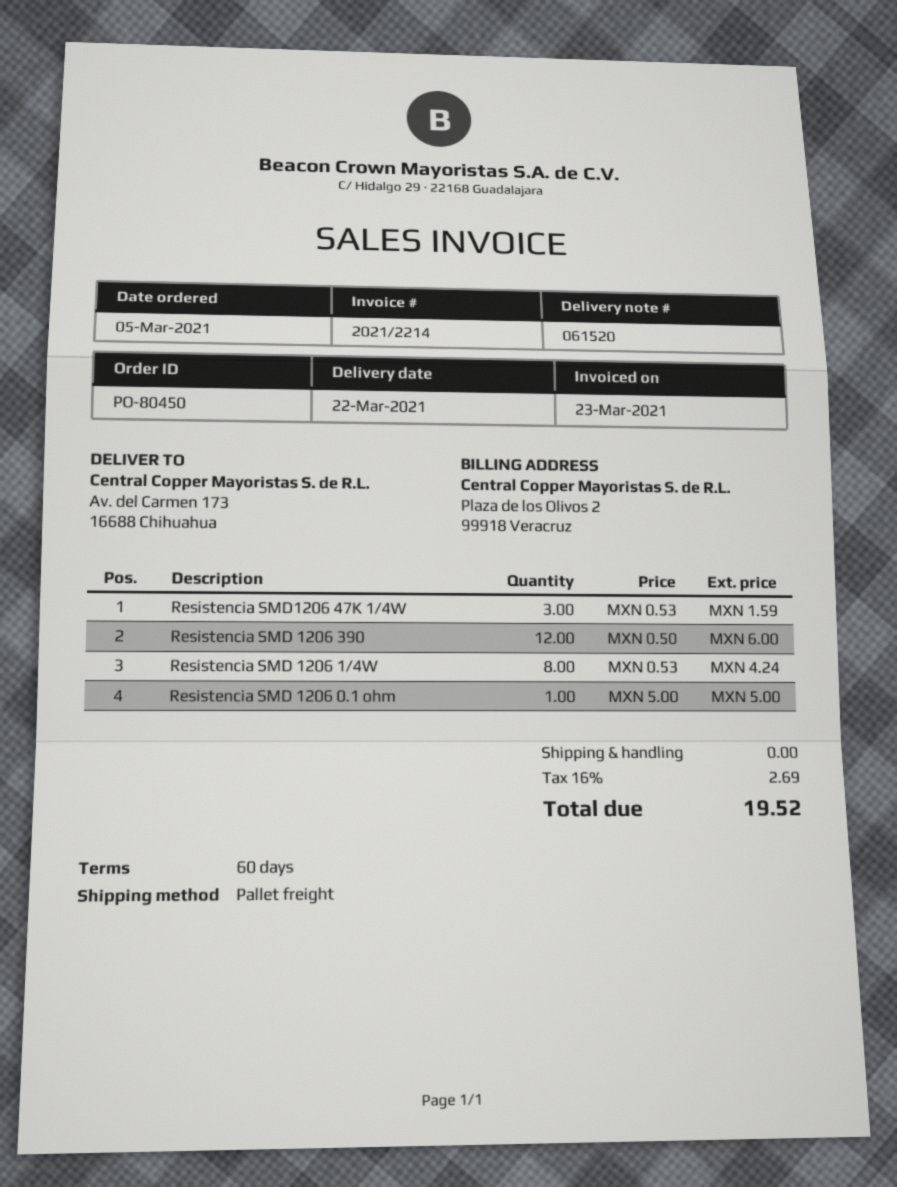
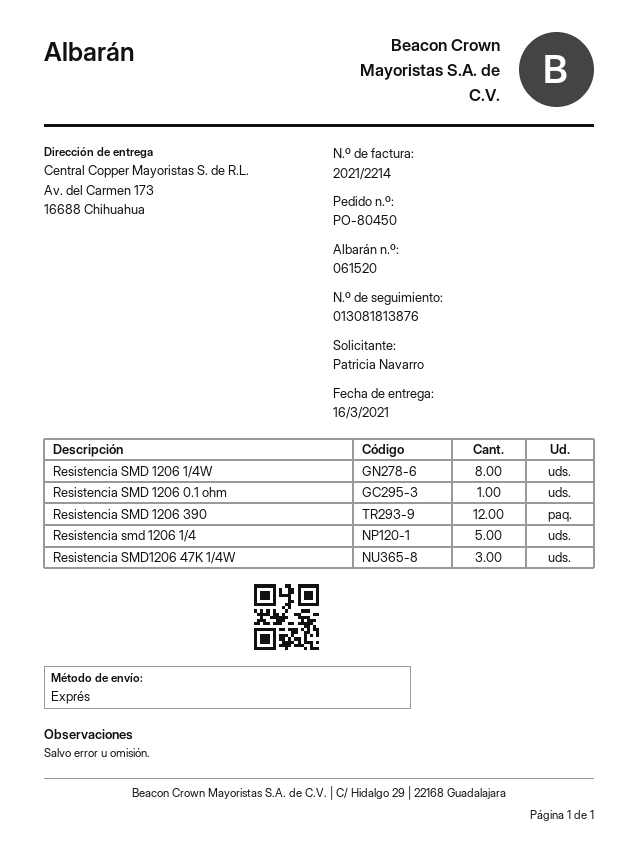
delivery date: 2021-03-22 -> 2021-03-16
shipping method: pallet freight -> express
Resistencia smd 1206 1/4: none -> 5

